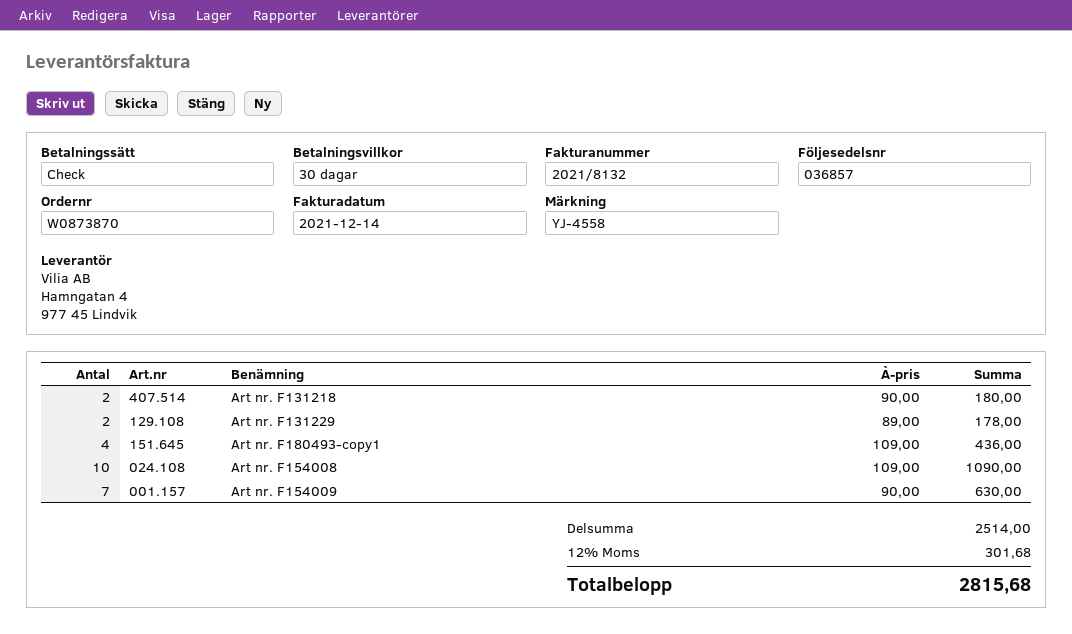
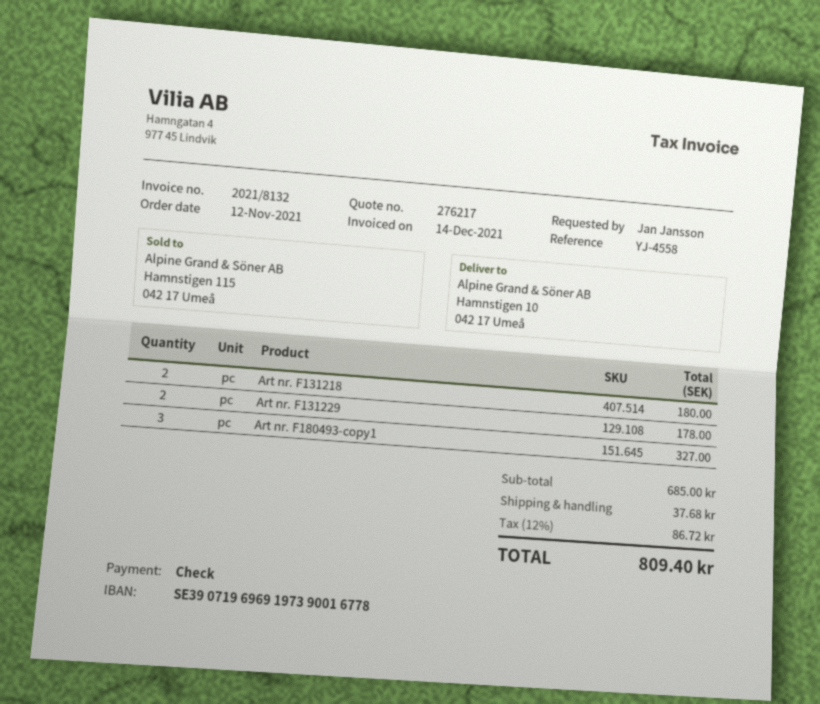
Art nr. F180493-copy1: 4 for 436.00 -> 3 for 327.00
Art nr. F154008: 10 for 1090.00 -> none
Art nr. F154009: 7 for 630.00 -> none
subtotal: 2514.00 -> 685.00
shipping: none -> 37.68
tax: 12% = 301.68 -> 12% = 86.72
total: 2815.68 -> 809.40

